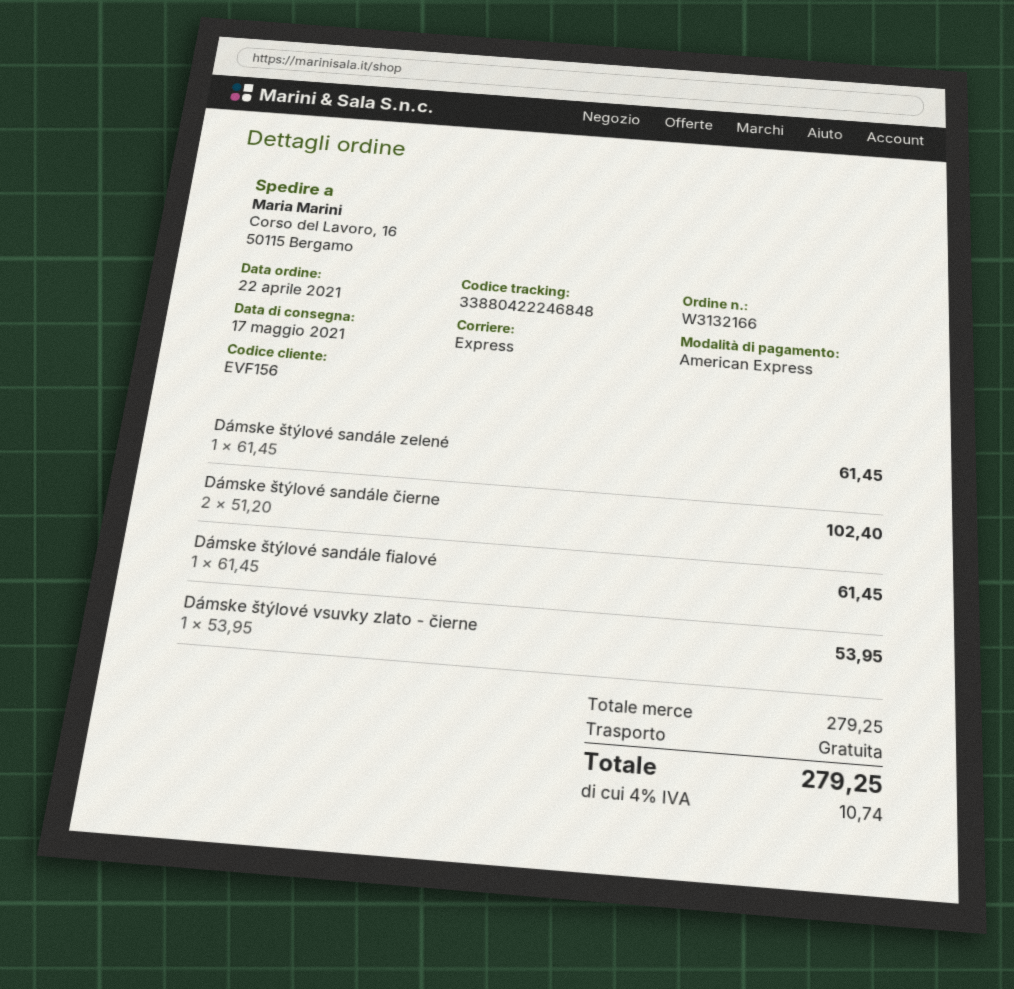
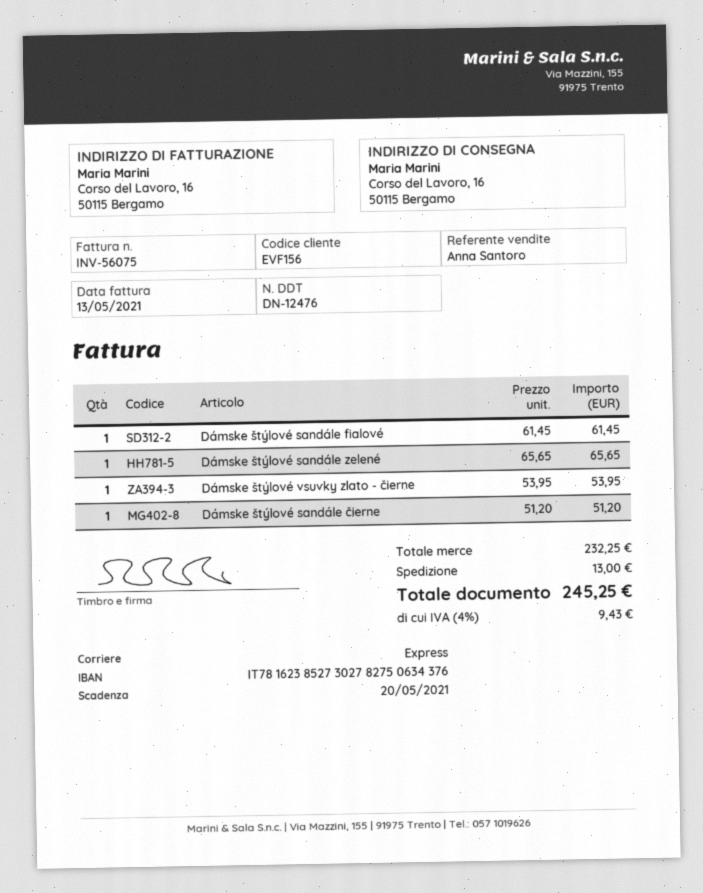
Dámske štýlové sandále zelené: 1 x 61.45 = 61.45 -> 1 x 65.65 = 65.65
Dámske štýlové sandále čierne: 2 x 51.20 = 102.40 -> 1 x 51.20 = 51.20
subtotal: 279.25 -> 232.25
shipping: 0.00 -> 13.00
tax: 4% = 10.74 -> 4% = 9.43
total: 279.25 -> 245.25

